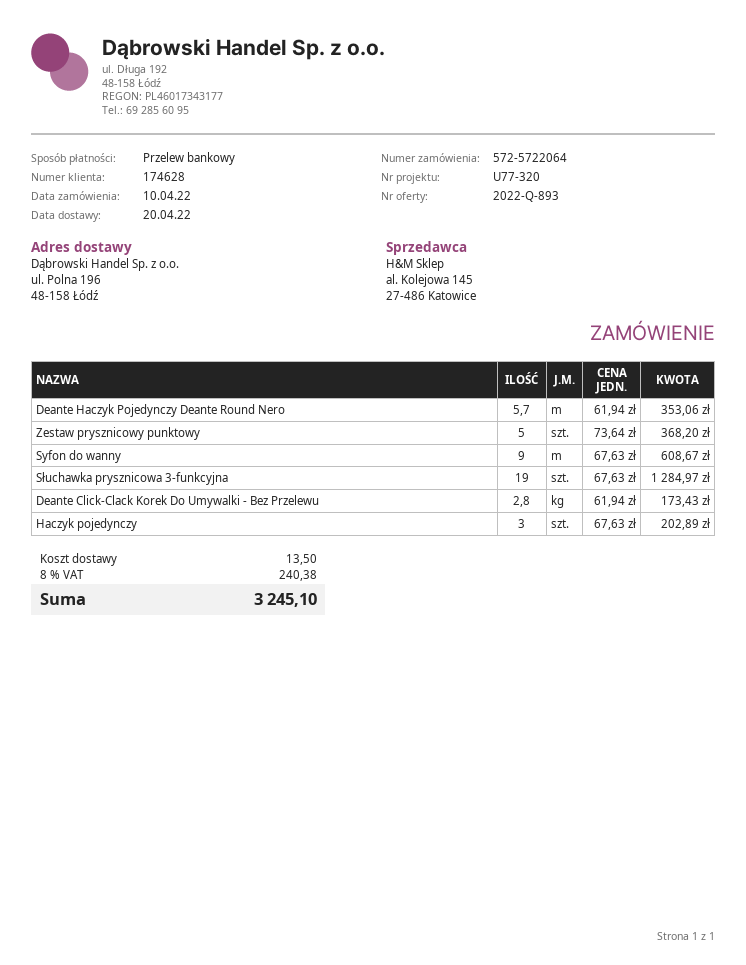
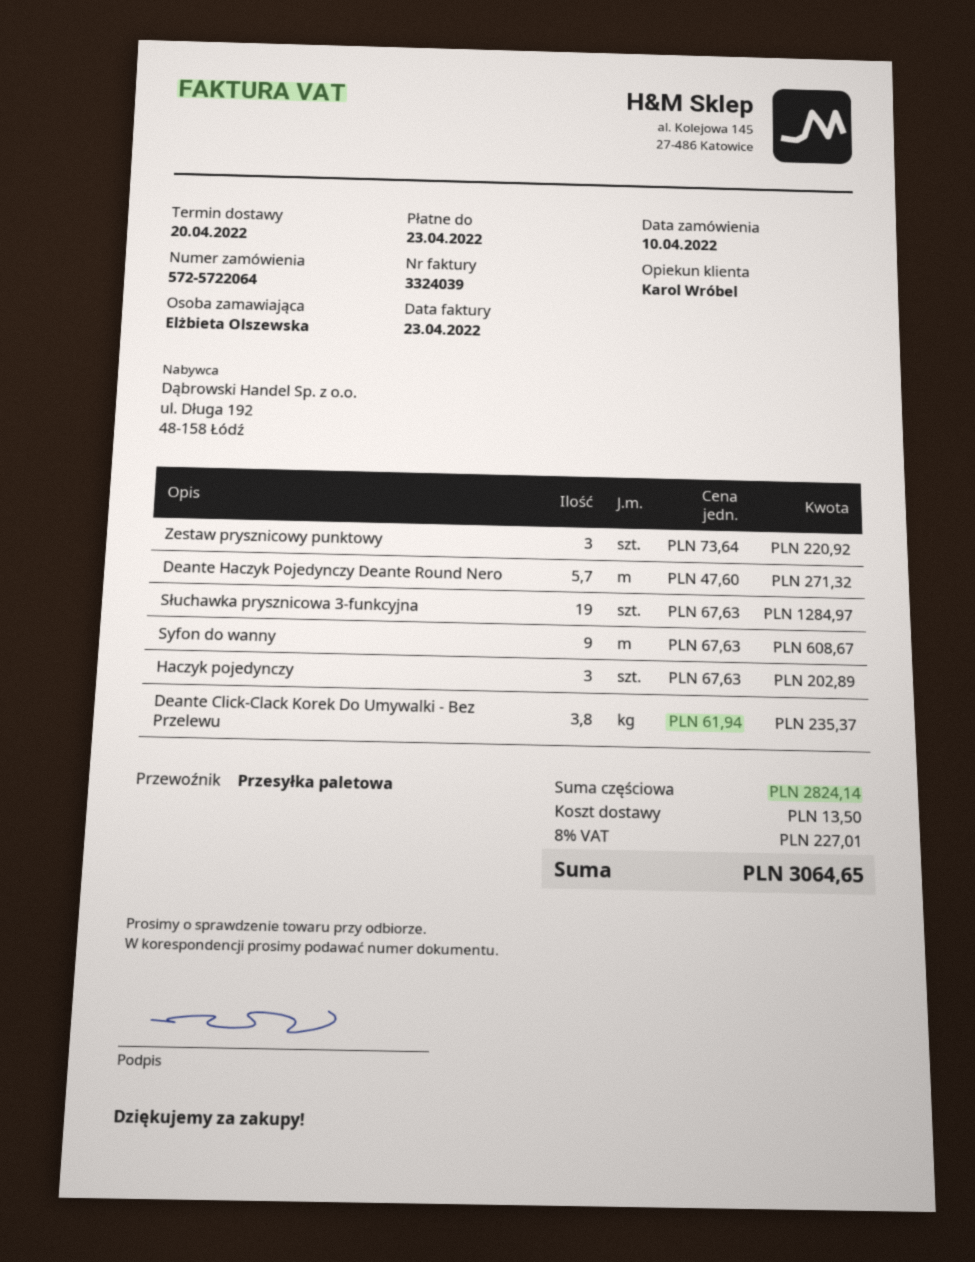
Deante Haczyk Pojedynczy Deante Round Nero: 5.7 x 61.94 = 353.06 -> 5.7 x 47.60 = 271.32
Zestaw prysznicowy punktowy: 5 x 73.64 = 368.20 -> 3 x 73.64 = 220.92
Deante Click-Clack Korek Do Umywalki - Bez Przelewu: 2.8 x 61.94 = 173.43 -> 3.8 x 61.94 = 235.37
tax: 8% = 240.38 -> 8% = 227.01
total: 3245.10 -> 3064.65

